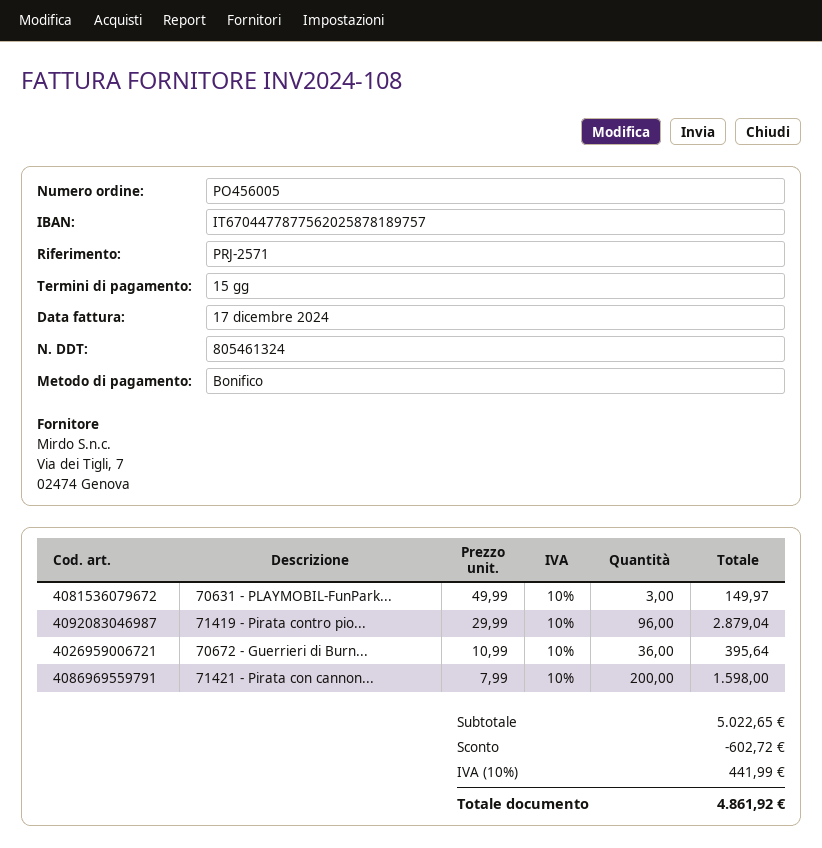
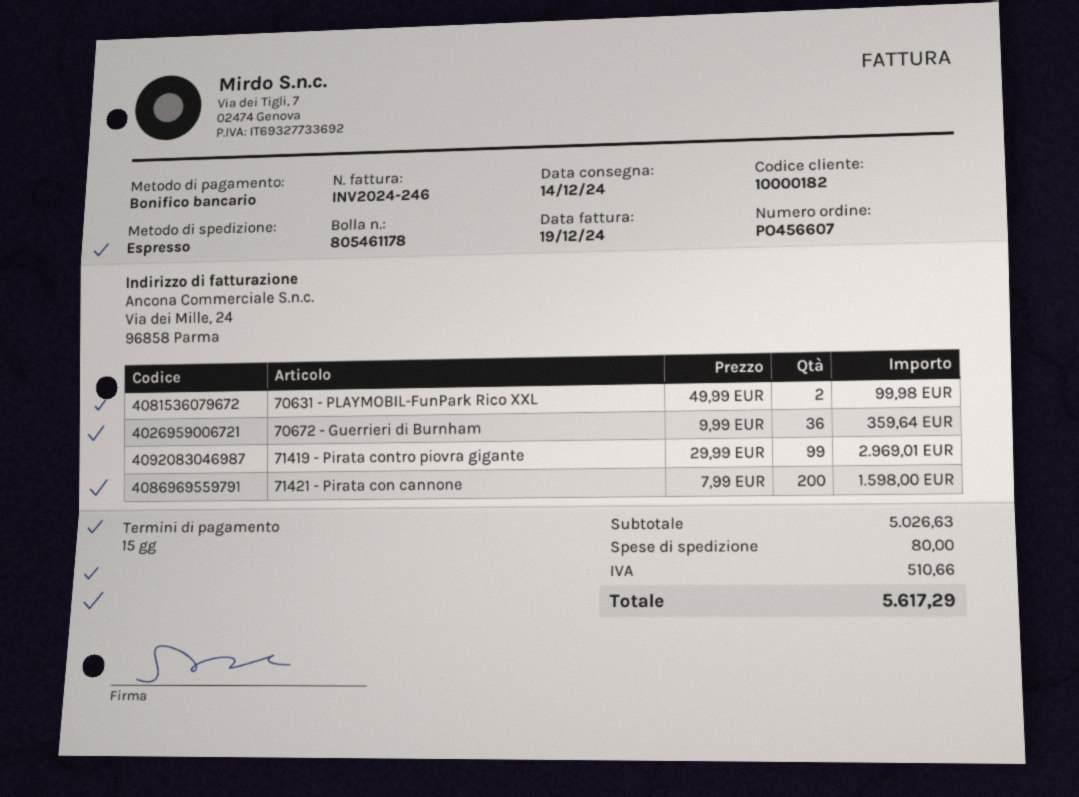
order number: PO456005 -> PO456607
delivery note number: 805461324 -> 805461178
invoice number: INV2024-108 -> INV2024-246
invoice date: 2024-12-17 -> 2024-12-19
70631 - PLAYMOBIL-FunPark...: 3 x 49.99 = 149.97 -> 2 x 49.99 = 99.98
71419 - Pirata contro pio...: 96 x 29.99 = 2879.04 -> 99 x 29.99 = 2969.01
70672 - Guerrieri di Burn...: 36 x 10.99 = 395.64 -> 36 x 9.99 = 359.64
subtotal: 5022.65 -> 5026.63
discount: 602.72 -> none
shipping: none -> 80.00
tax: 441.99 -> 510.66
total: 4861.92 -> 5617.29

